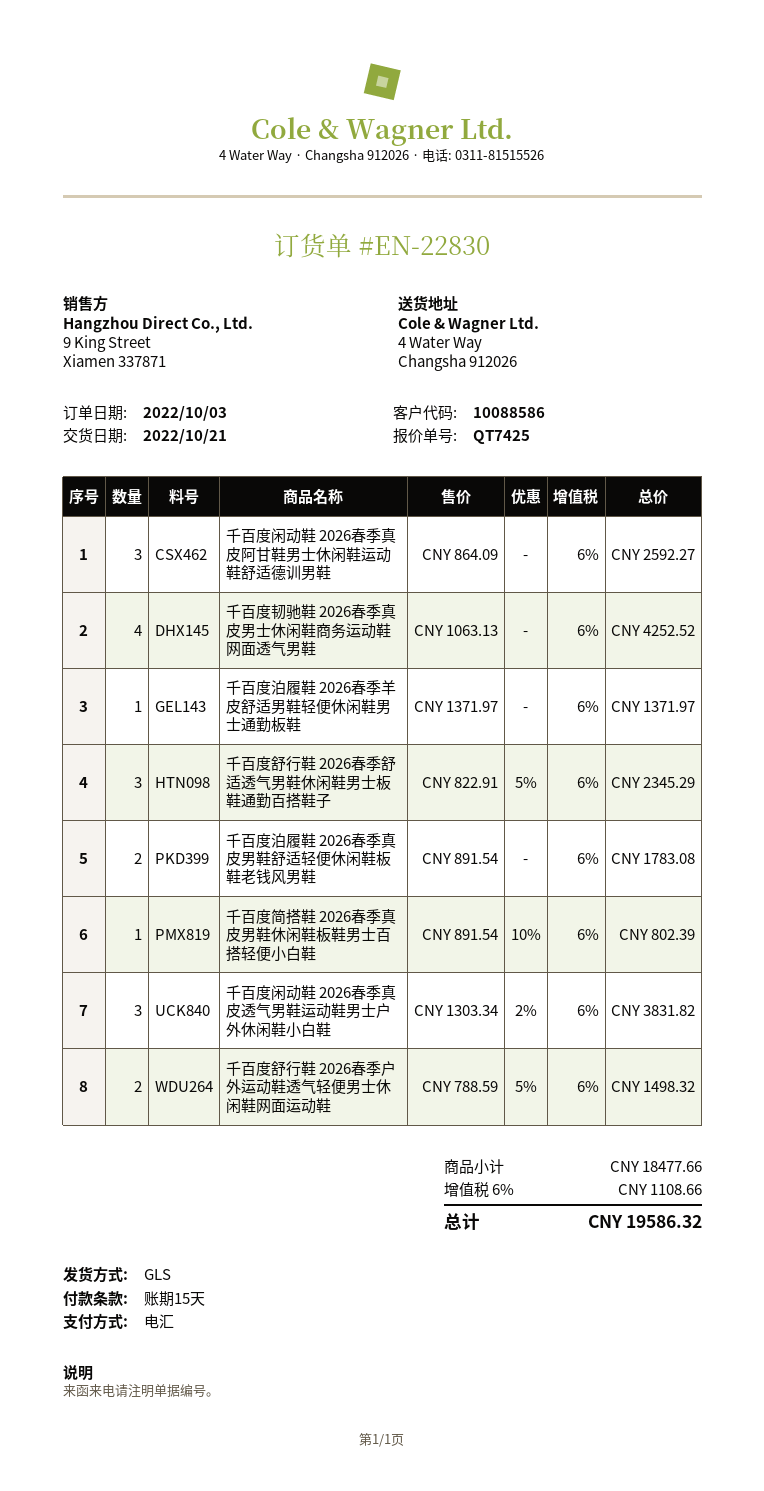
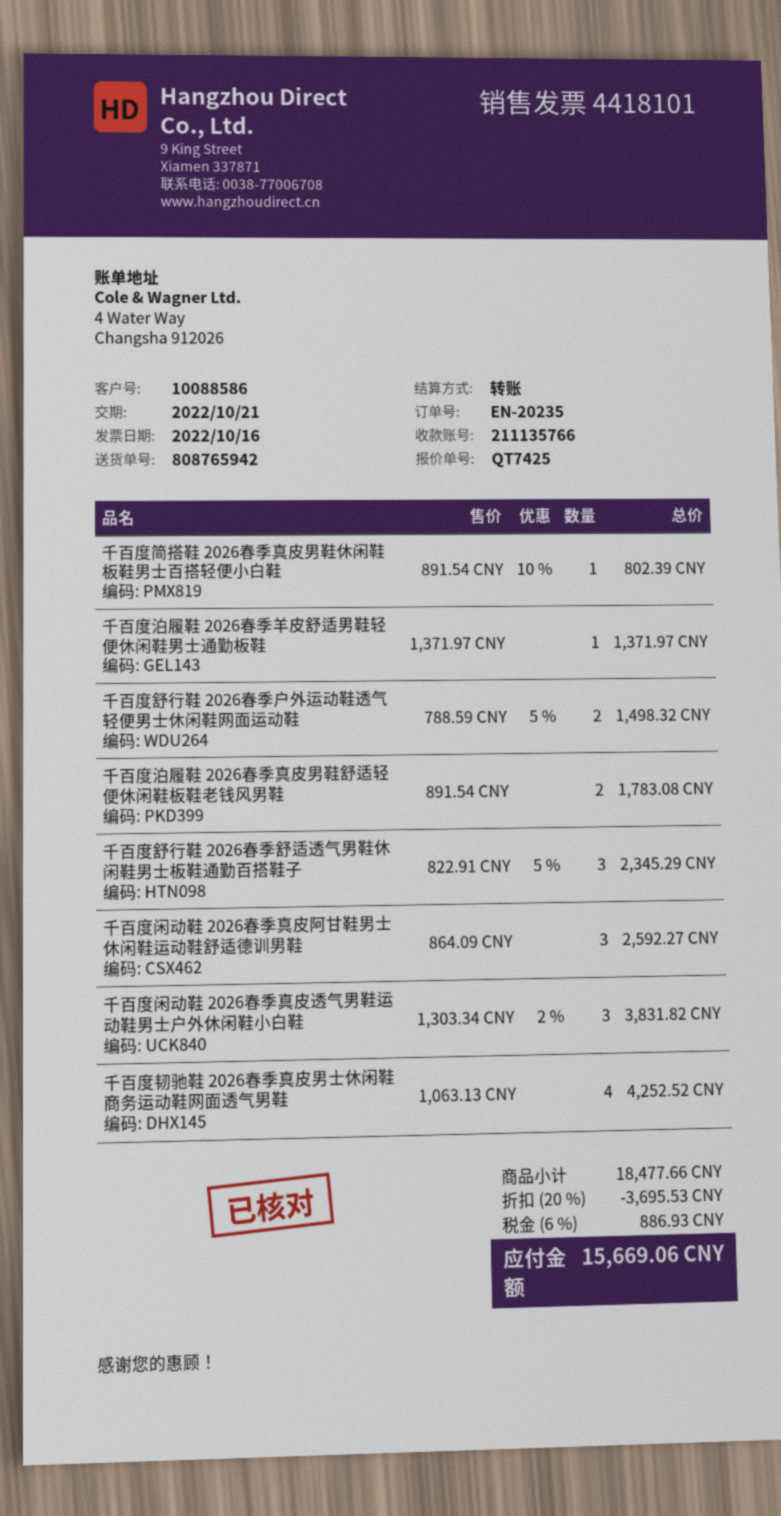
order number: EN-22830 -> EN-20235
discount: none -> 20% = 3695.53
tax: 6% = 1108.66 -> 6% = 886.93
total: 19586.32 -> 15669.06

